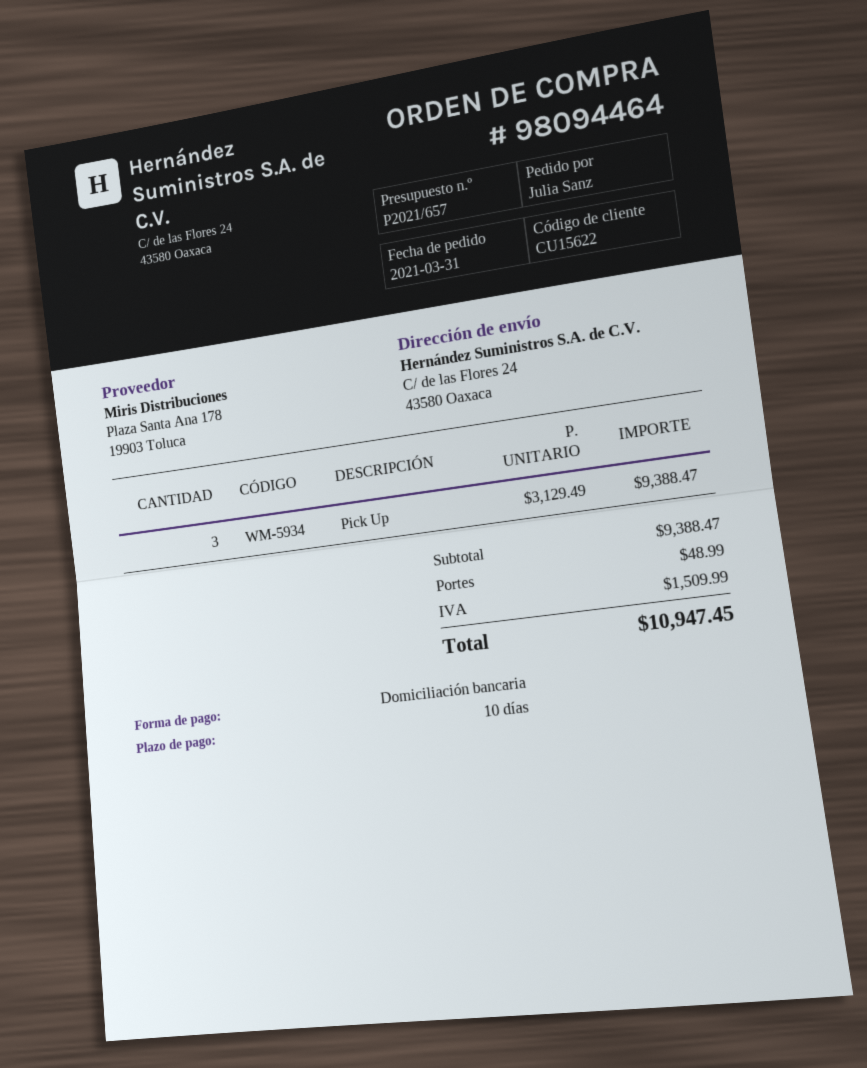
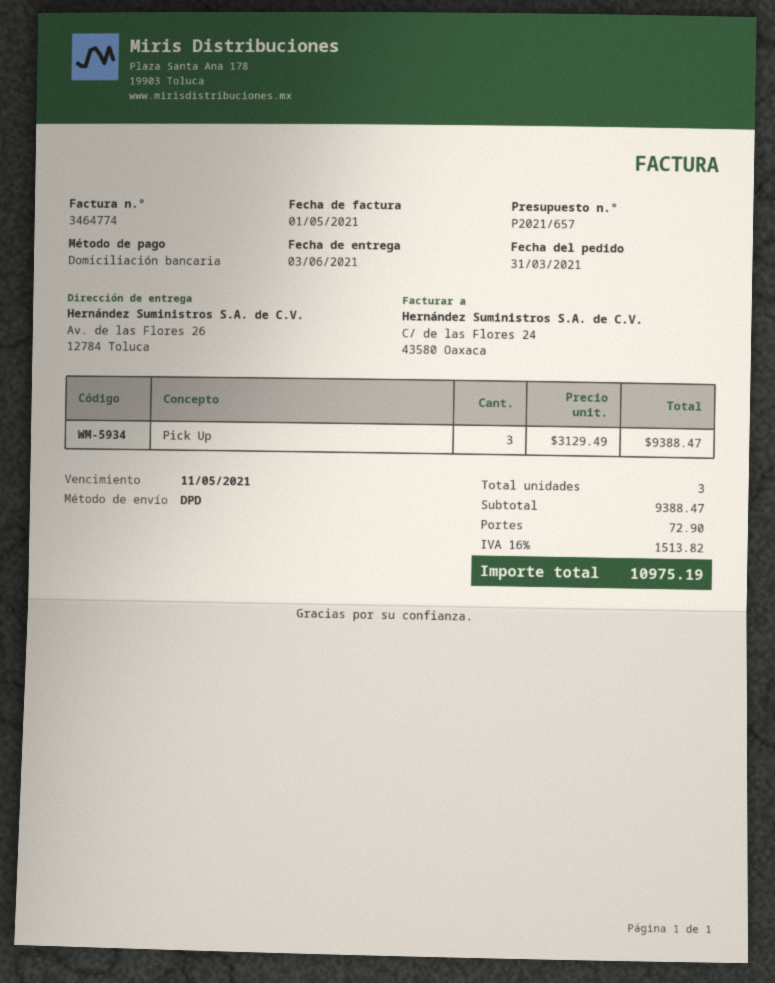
ship to: C/ de las Flores 24, 43580 Oaxaca -> Av. de las Flores 26, 12784 Toluca
shipping: 48.99 -> 72.90
tax: 1509.99 -> 1513.82
total: 10947.45 -> 10975.19

